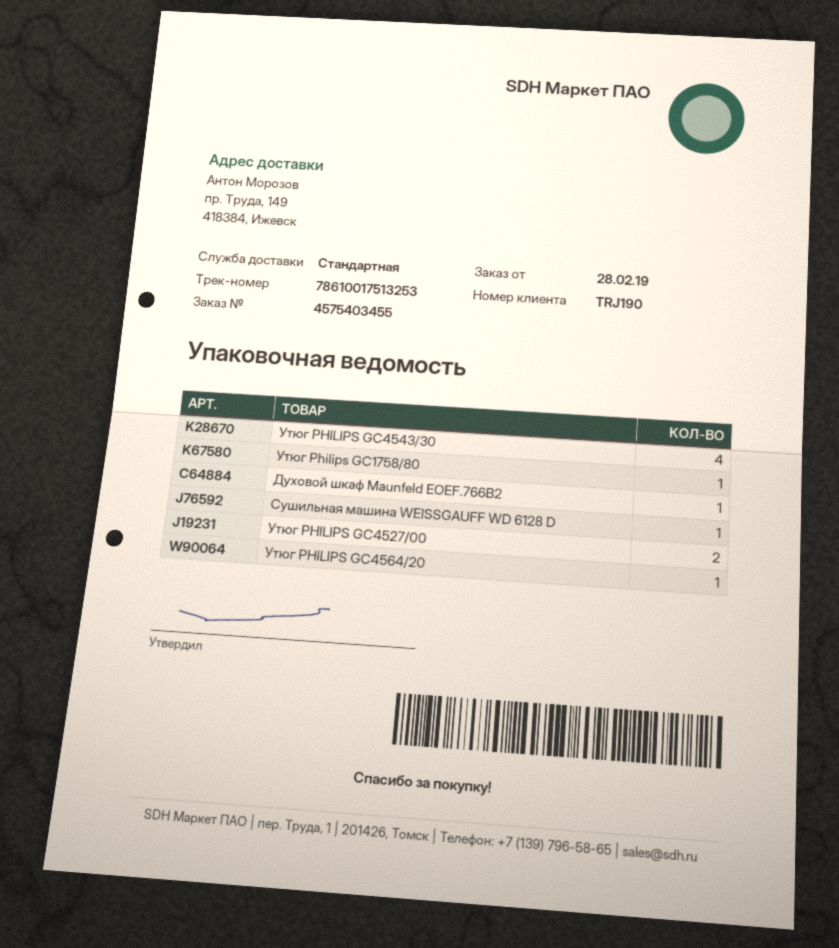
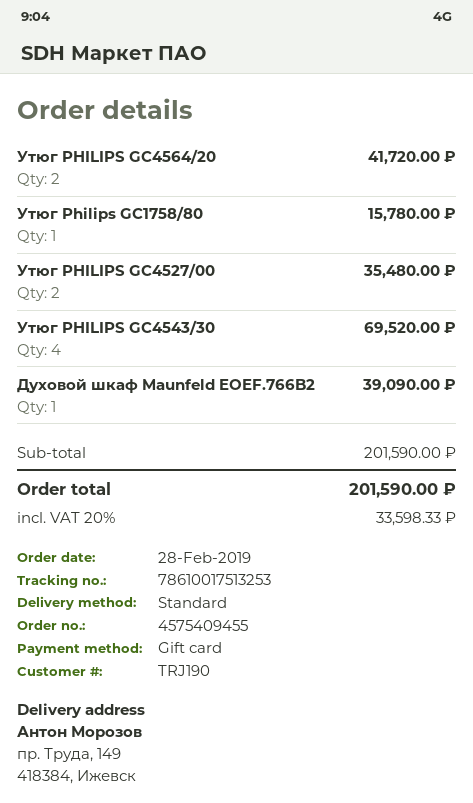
order number: 4575403455 -> 4575409455
Сушильная машина WEISSGAUFF WD 6128 D: 1 -> none
Утюг PHILIPS GC4564/20: 1 -> 2

